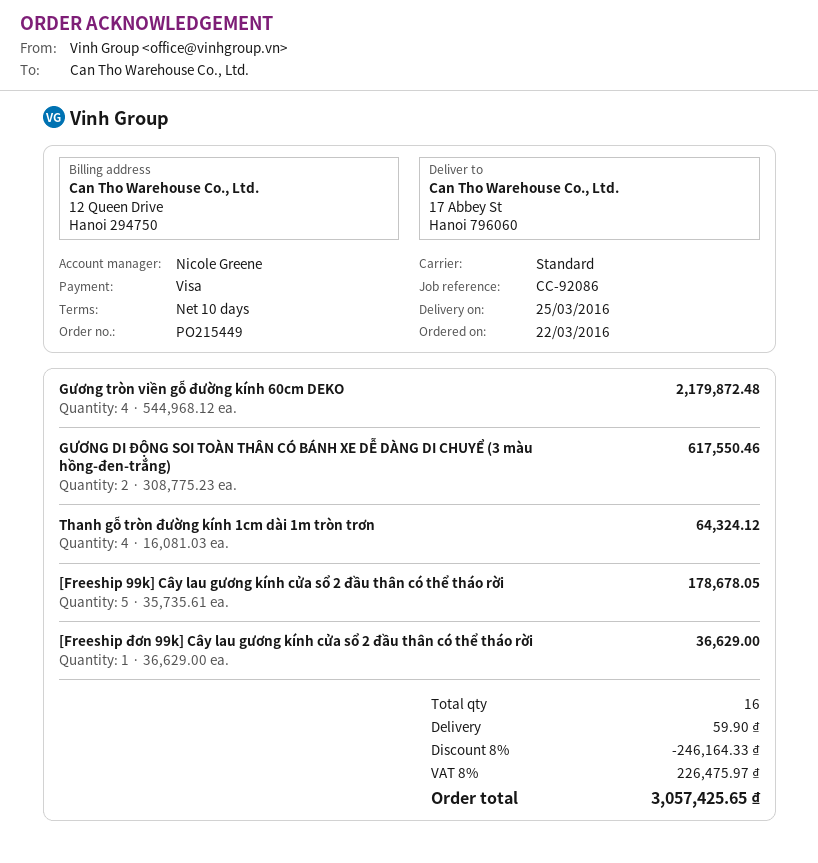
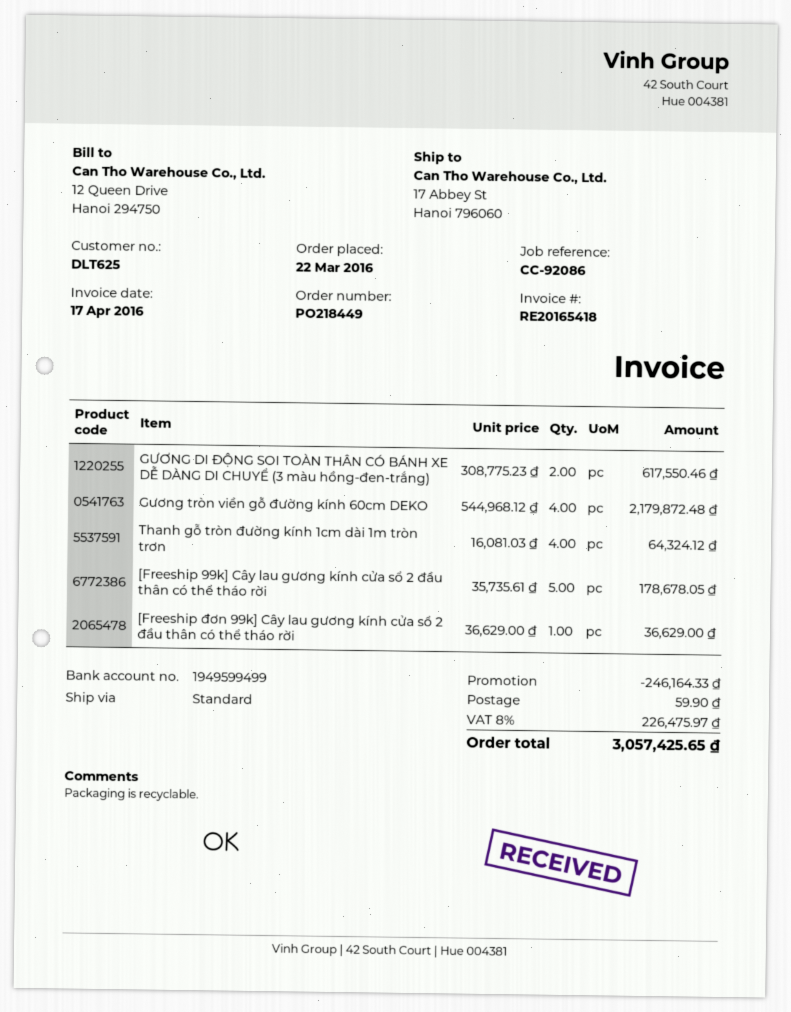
order number: PO215449 -> PO218449

